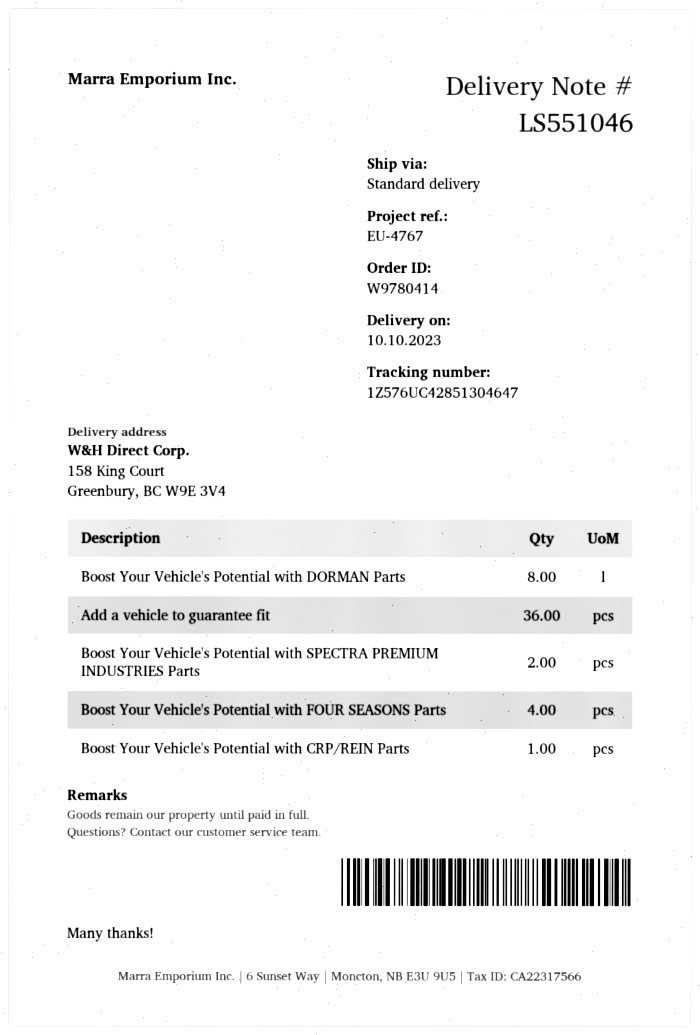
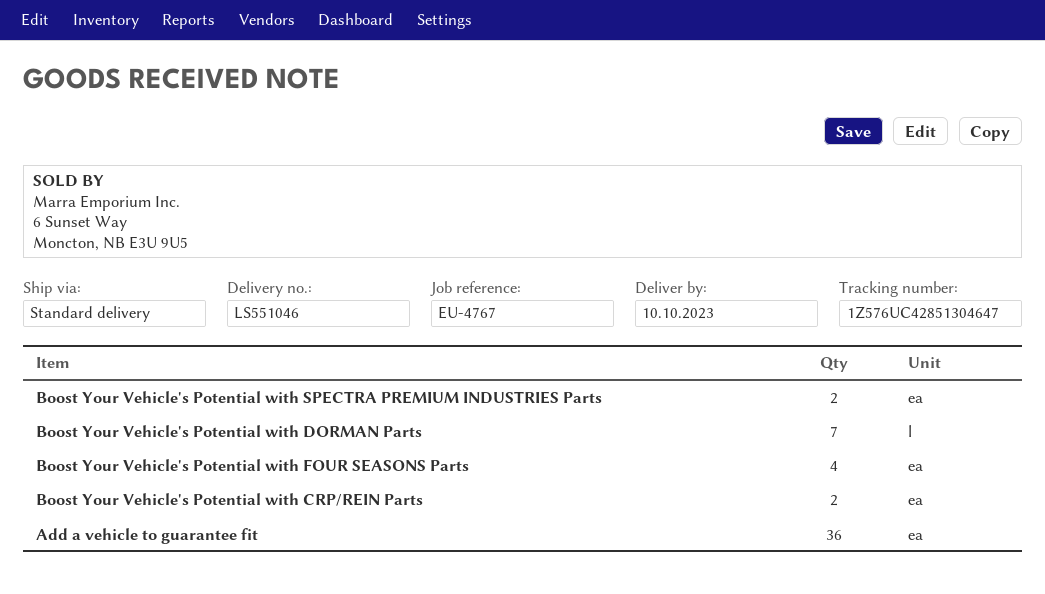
Boost Your Vehicle's Potential with DORMAN Parts: 8 -> 7
Boost Your Vehicle's Potential with CRP/REIN Parts: 1 -> 2

